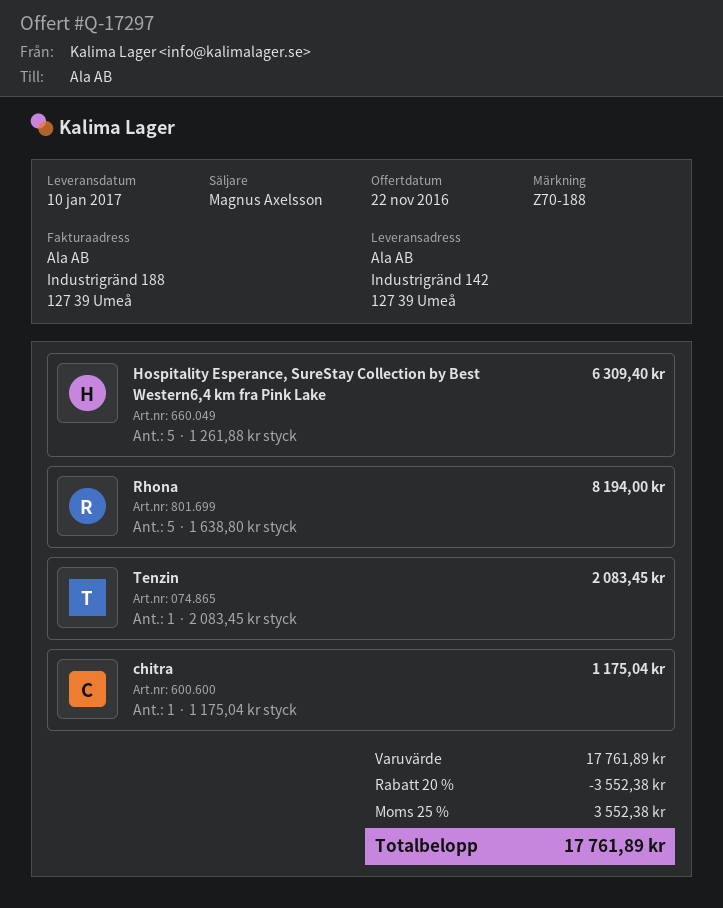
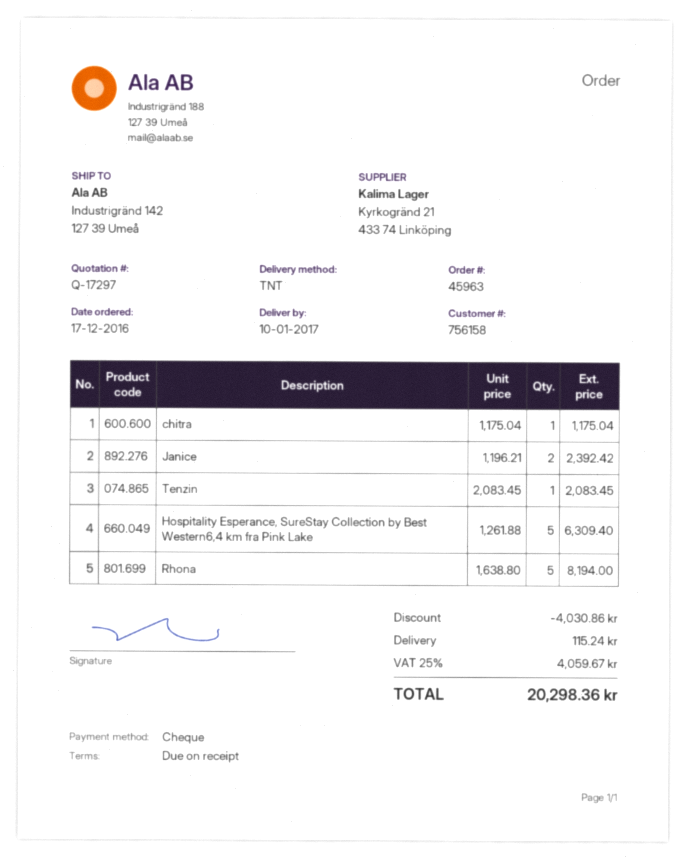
Janice: none -> 2 x 1196.21 = 2392.42
discount: 3552.38 -> 4030.86
shipping: none -> 115.24
tax: 25% = 3552.38 -> 25% = 4059.67
total: 17761.89 -> 20298.36

